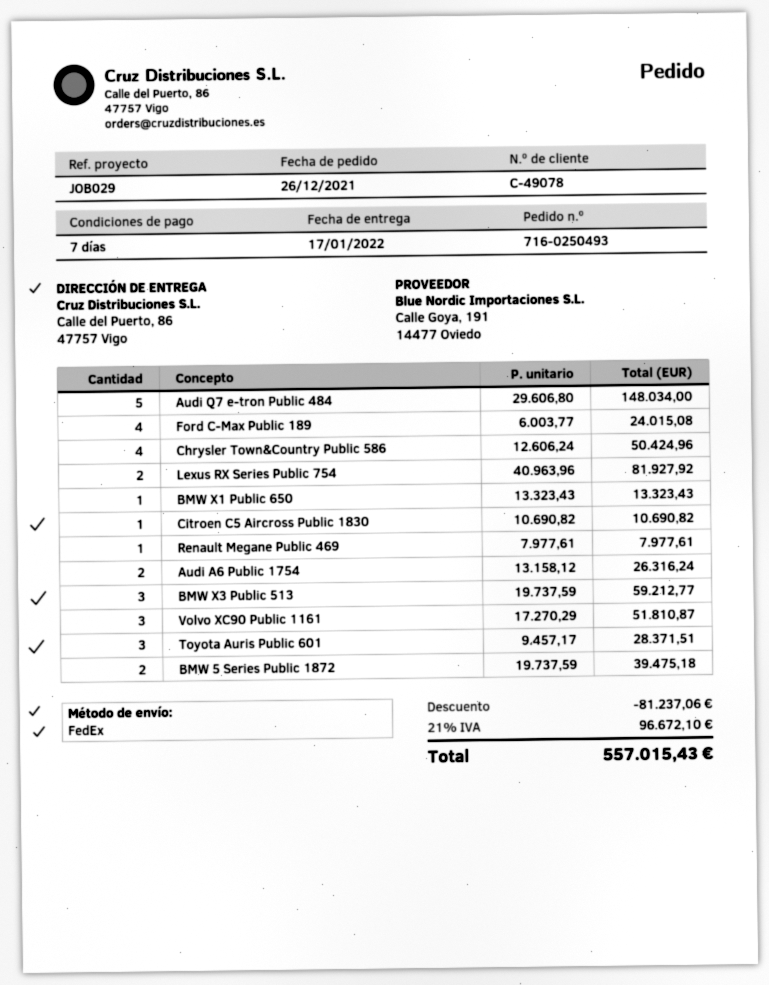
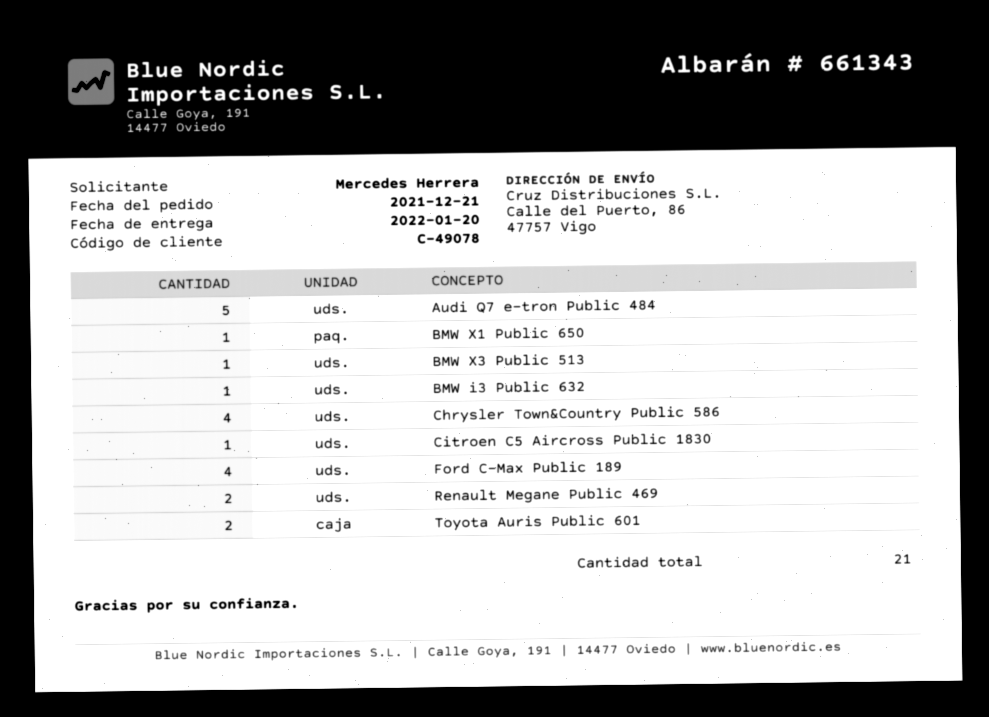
order date: 2021-12-26 -> 2021-12-21
delivery date: 2022-01-17 -> 2022-01-20
Lexus RX Series Public 754: 2 -> none
Renault Megane Public 469: 1 -> 2
Audi A6 Public 1754: 2 -> none
BMW X3 Public 513: 3 -> 1
Volvo XC90 Public 1161: 3 -> none
Toyota Auris Public 601: 3 -> 2
BMW 5 Series Public 1872: 2 -> none
BMW i3 Public 632: none -> 1

